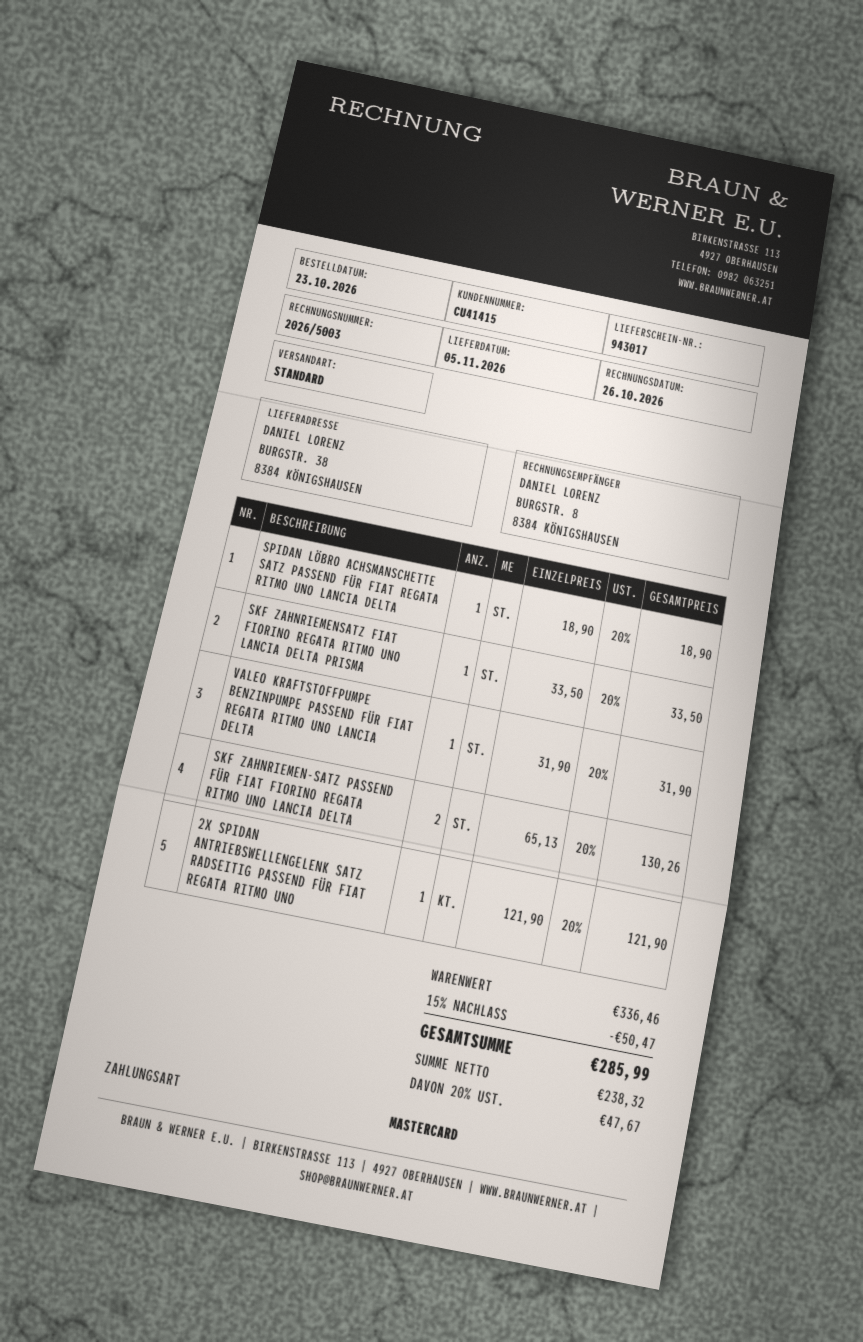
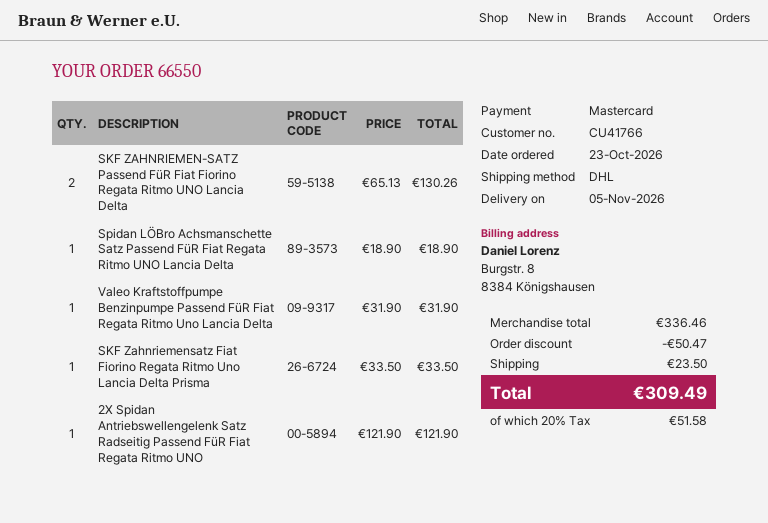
customer number: CU41415 -> CU41766
shipping method: standard -> DHL
shipping: none -> 23.50
tax: 20% = 47.67 -> 20% = 51.58
total: 285.99 -> 309.49

